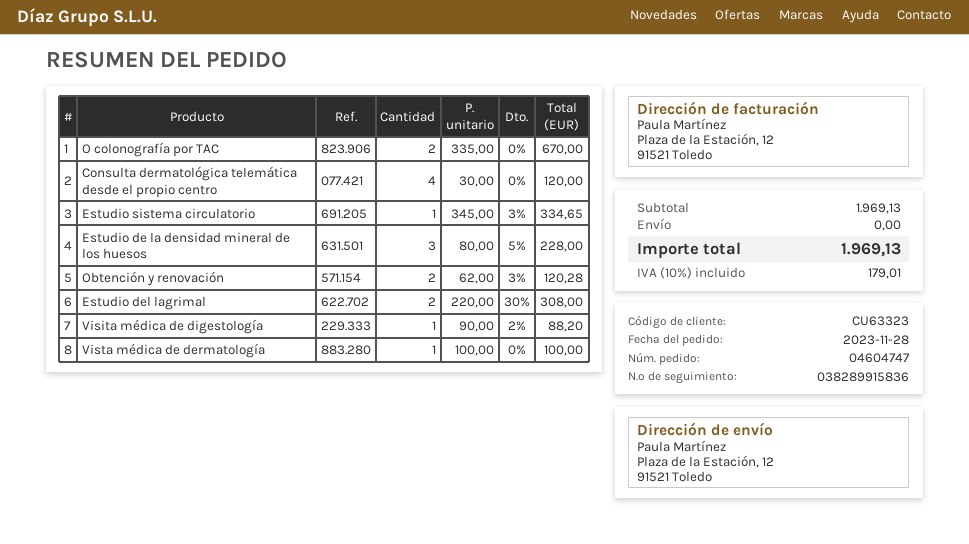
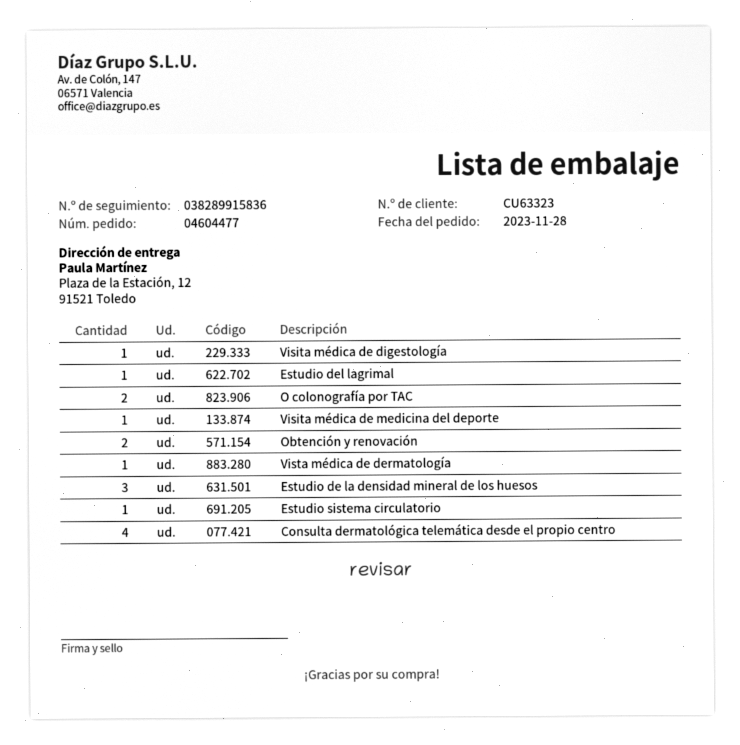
order number: 04604747 -> 04604477
Estudio del lagrimal: 2 -> 1
Visita médica de medicina del deporte: none -> 1

